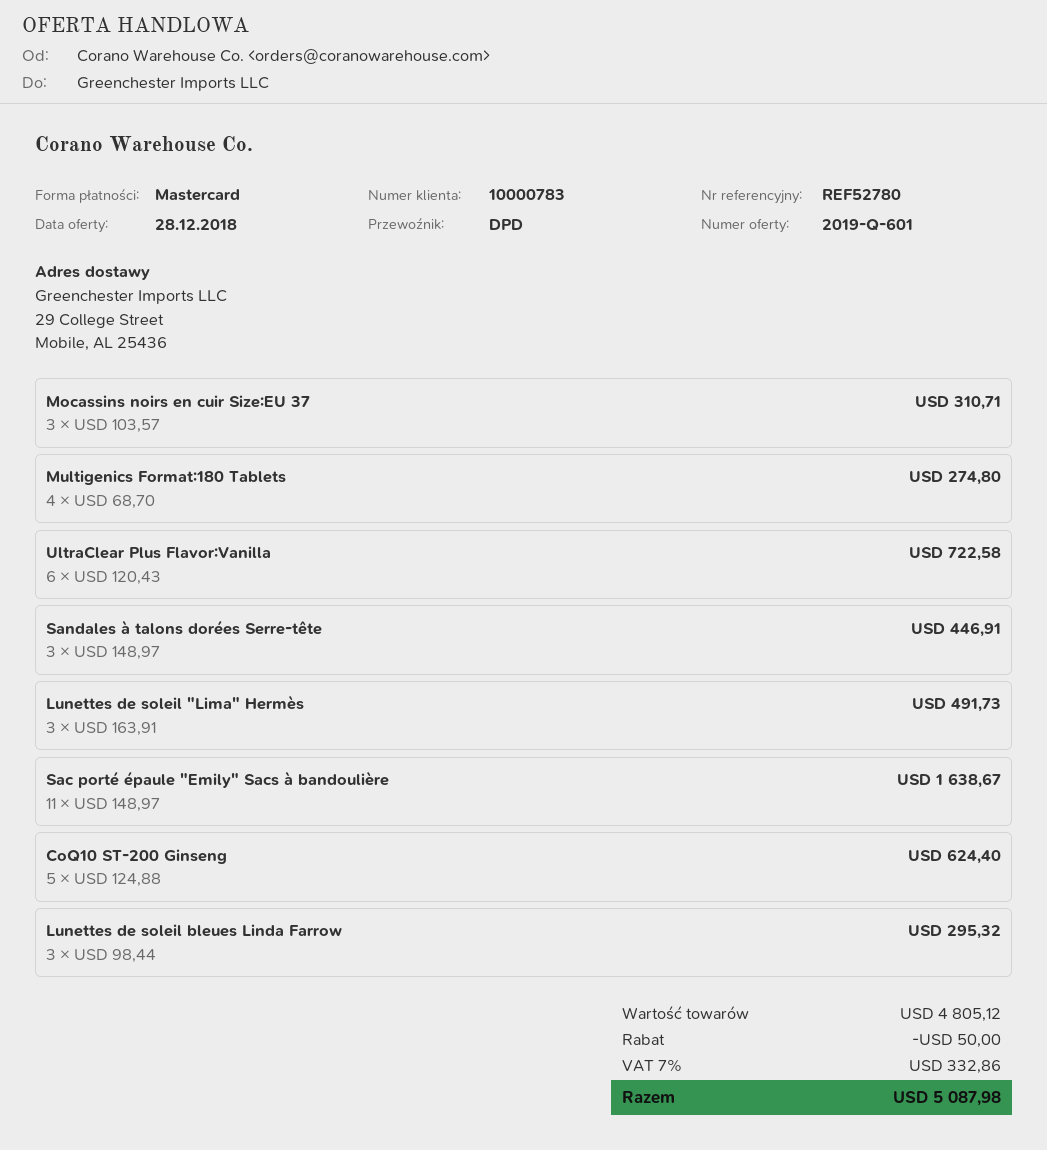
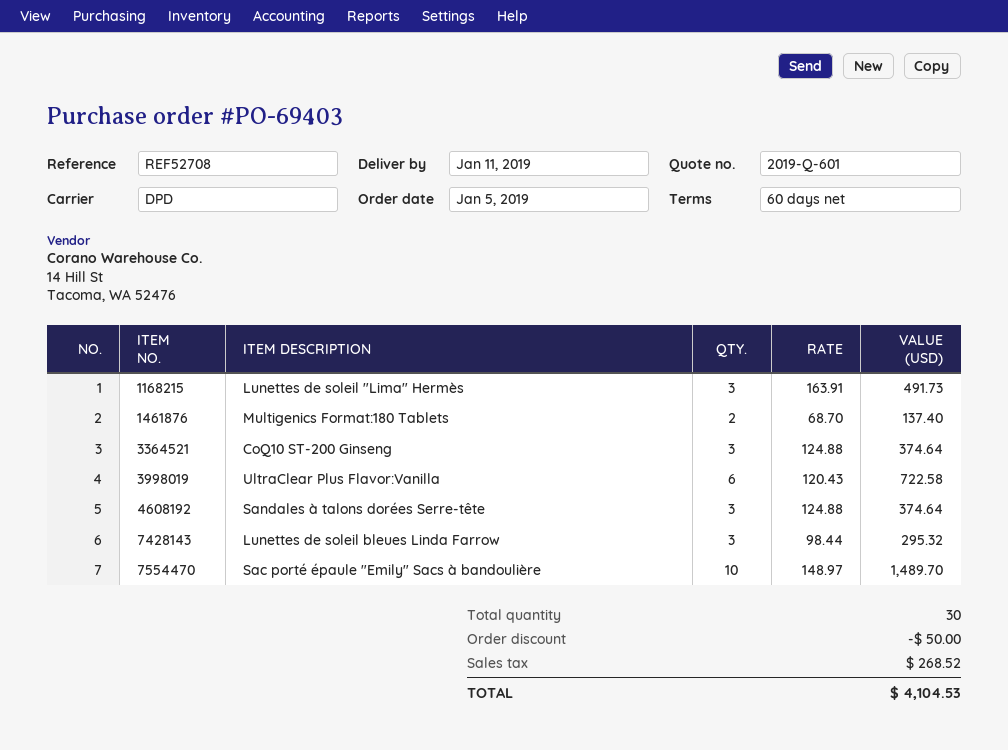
reference: REF52780 -> REF52708
Mocassins noirs en cuir Size:EU 37: 3 x 103.57 = 310.71 -> none
Multigenics Format:180 Tablets: 4 x 68.70 = 274.80 -> 2 x 68.70 = 137.40
Sandales à talons dorées Serre-tête: 3 x 148.97 = 446.91 -> 3 x 124.88 = 374.64
Sac porté épaule "Emily" Sacs à bandoulière: 11 x 148.97 = 1638.67 -> 10 x 148.97 = 1489.70
CoQ10 ST-200 Ginseng: 5 x 124.88 = 624.40 -> 3 x 124.88 = 374.64
tax: 332.86 -> 268.52
total: 5087.98 -> 4104.53

